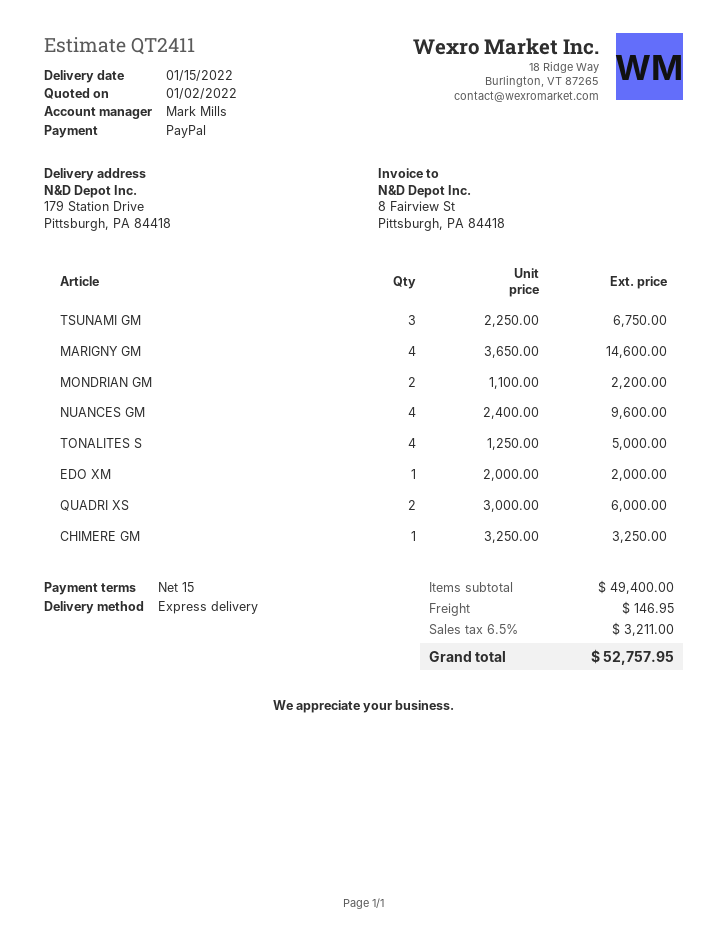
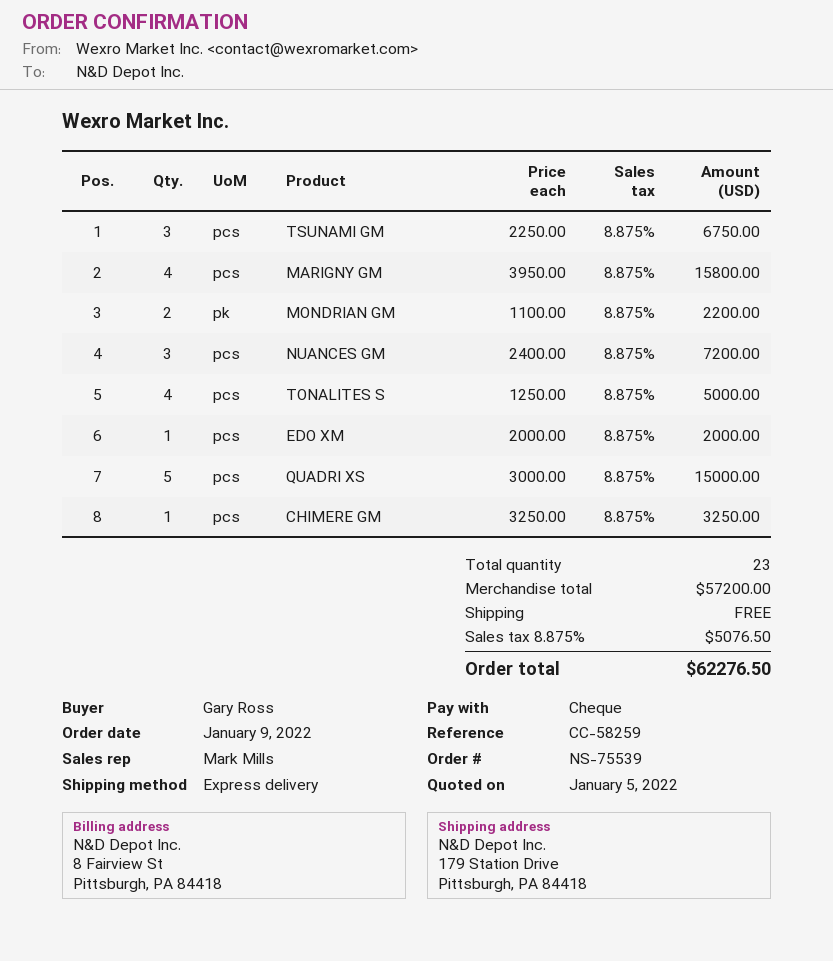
quote date: 2022-01-02 -> 2022-01-05
payment method: PayPal -> cheque
MARIGNY GM: 4 x 3650.00 = 14600.00 -> 4 x 3950.00 = 15800.00
NUANCES GM: 4 x 2400.00 = 9600.00 -> 3 x 2400.00 = 7200.00
QUADRI XS: 2 x 3000.00 = 6000.00 -> 5 x 3000.00 = 15000.00
subtotal: 49400.00 -> 57200.00
shipping: 146.95 -> 0.00
tax: 6.5% = 3211.00 -> 8.875% = 5076.50
total: 52757.95 -> 62276.50

